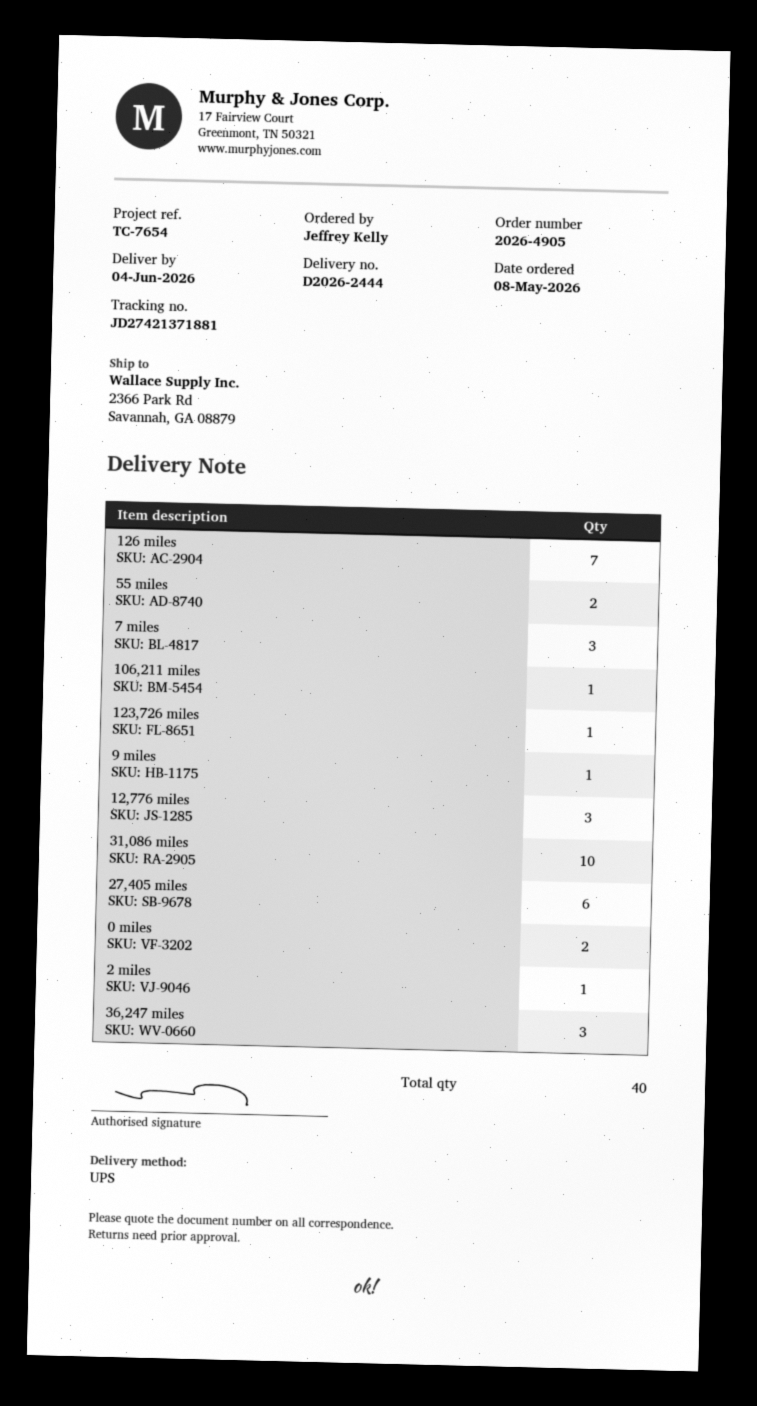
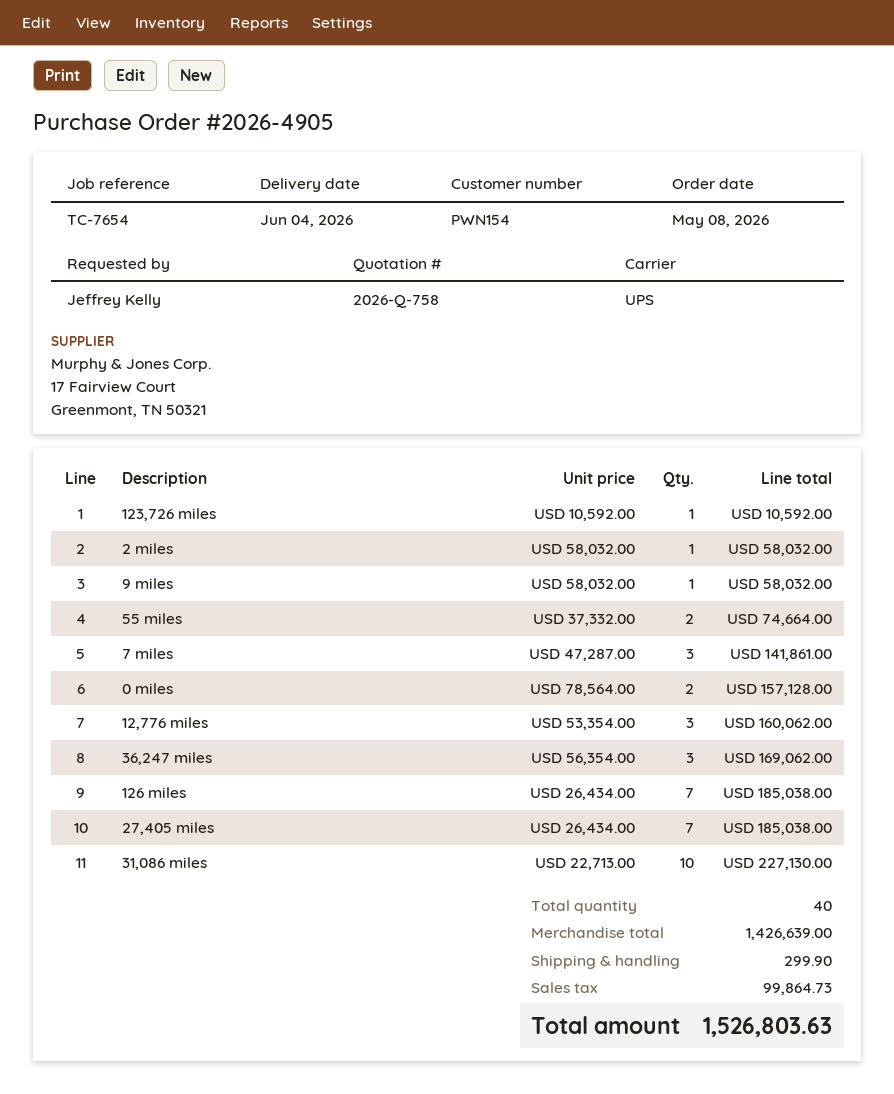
106,211 miles: 1 -> none
27,405 miles: 6 -> 7

